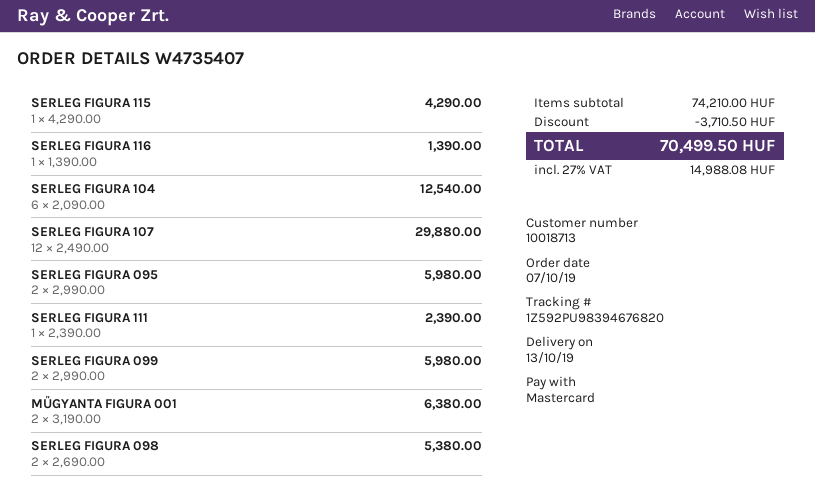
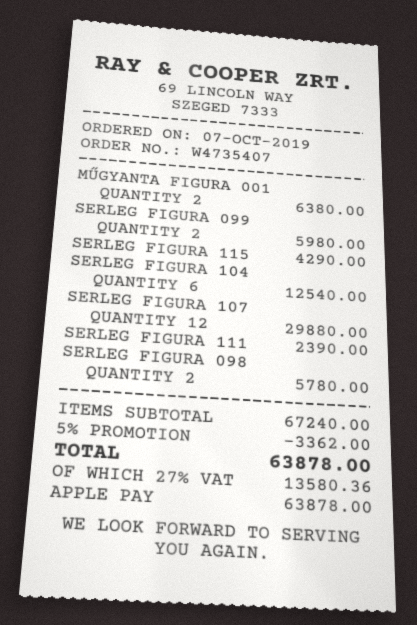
payment method: Mastercard -> Apple Pay
SERLEG FIGURA 116: 1 for 1390.00 -> none
SERLEG FIGURA 095: 2 for 5980.00 -> none
SERLEG FIGURA 098: 2 for 5380.00 -> 2 for 5780.00
subtotal: 74210.00 -> 67240.00
discount: 3710.50 -> 3362.00
tax: 27% = 14988.08 -> 27% = 13580.36
total: 70499.50 -> 63878.00

